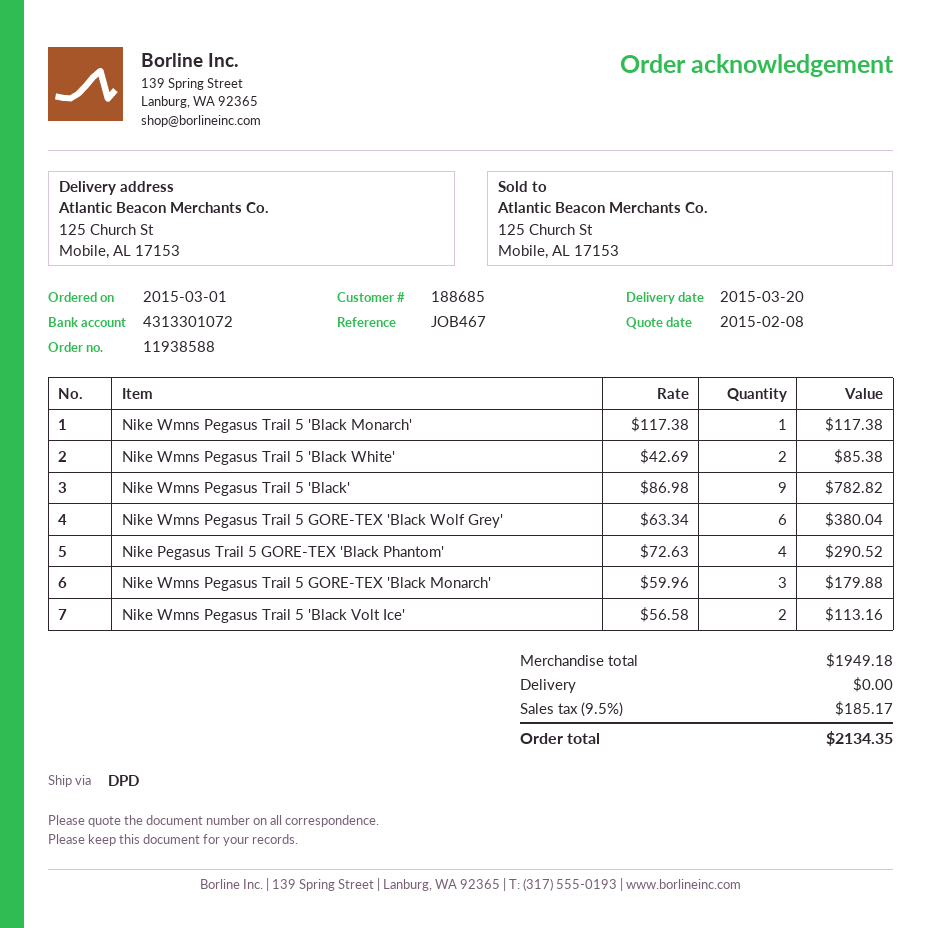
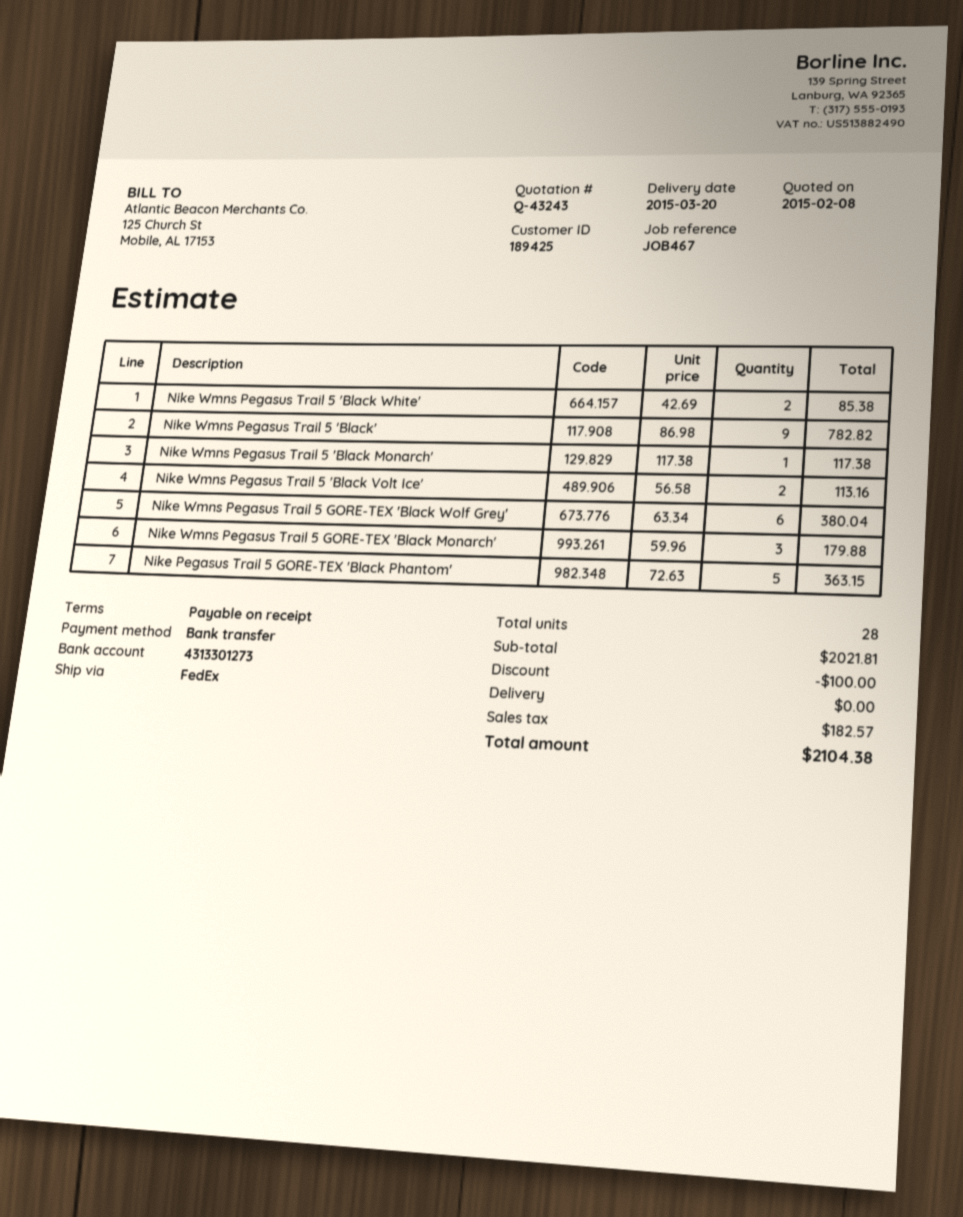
customer number: 188685 -> 189425
bank account: 4313301072 -> 4313301273
shipping method: DPD -> FedEx
Nike Pegasus Trail 5 GORE-TEX 'Black Phantom': 4 x 72.63 = 290.52 -> 5 x 72.63 = 363.15
subtotal: 1949.18 -> 2021.81
discount: none -> 100.00
tax: 185.17 -> 182.57
total: 2134.35 -> 2104.38

